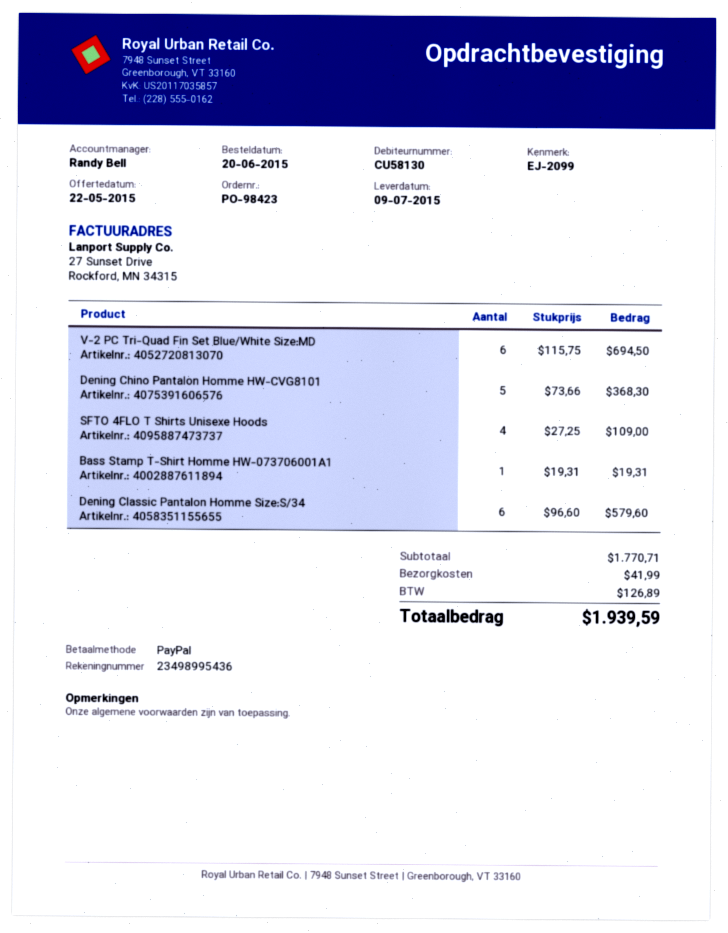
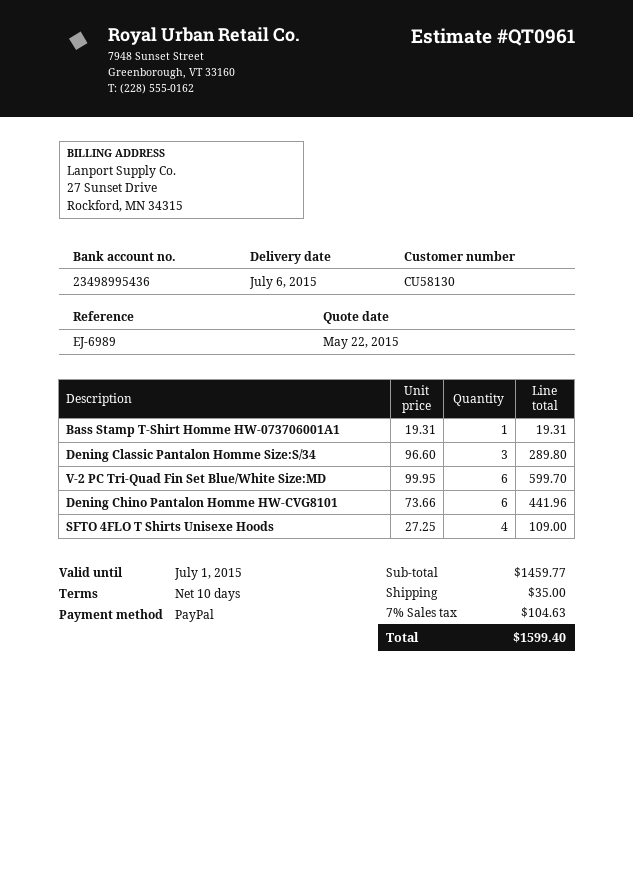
delivery date: 2015-07-09 -> 2015-07-06
reference: EJ-2099 -> EJ-6989
V-2 PC Tri-Quad Fin Set Blue/White Size:MD: 6 x 115.75 = 694.50 -> 6 x 99.95 = 599.70
Dening Chino Pantalon Homme HW-CVG8101: 5 x 73.66 = 368.30 -> 6 x 73.66 = 441.96
Dening Classic Pantalon Homme Size:S/34: 6 x 96.60 = 579.60 -> 3 x 96.60 = 289.80
subtotal: 1770.71 -> 1459.77
shipping: 41.99 -> 35.00
tax: 126.89 -> 104.63
total: 1939.59 -> 1599.40

